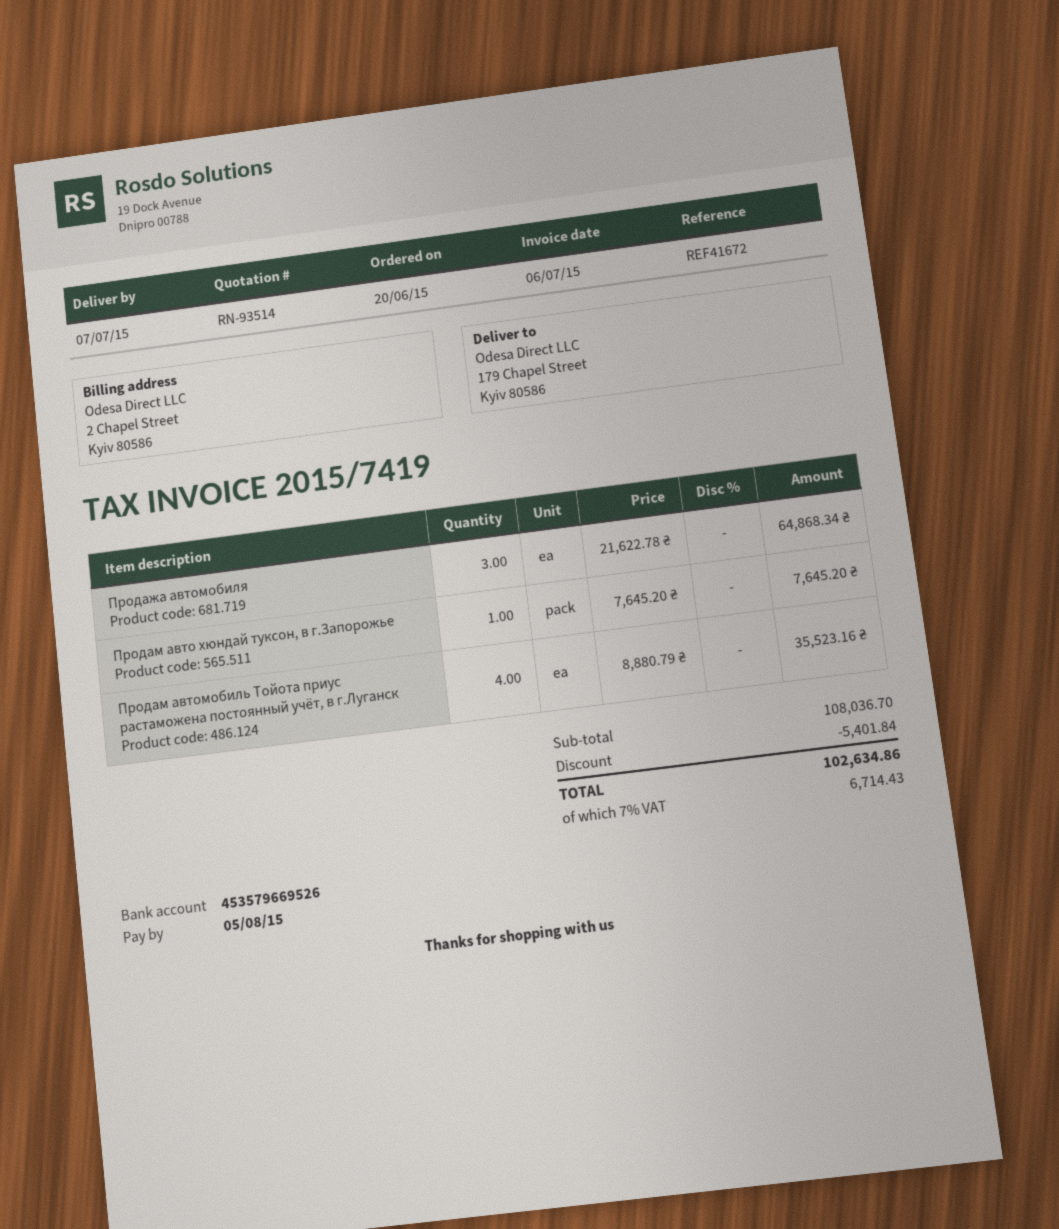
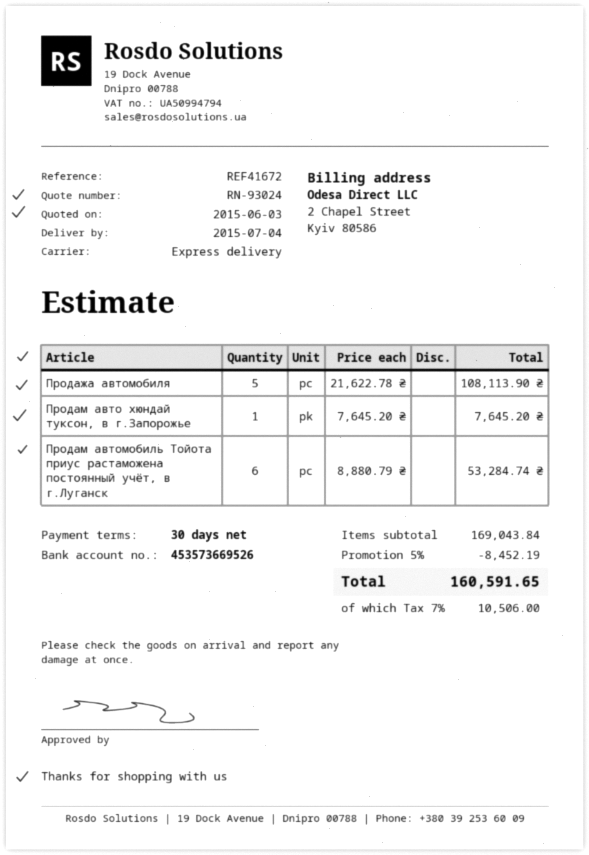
quote number: RN-93514 -> RN-93024
delivery date: 2015-07-07 -> 2015-07-04
bank account: 453579669526 -> 453573669526
Продажа автомобиля: 3 x 21622.78 = 64868.34 -> 5 x 21622.78 = 108113.90
Продам автомобиль Тойота приус растаможена постоянный учёт, в г.Луганск: 4 x 8880.79 = 35523.16 -> 6 x 8880.79 = 53284.74
subtotal: 108036.70 -> 169043.84
discount: 5401.84 -> 8452.19
tax: 7% = 6714.43 -> 7% = 10506.00
total: 102634.86 -> 160591.65

